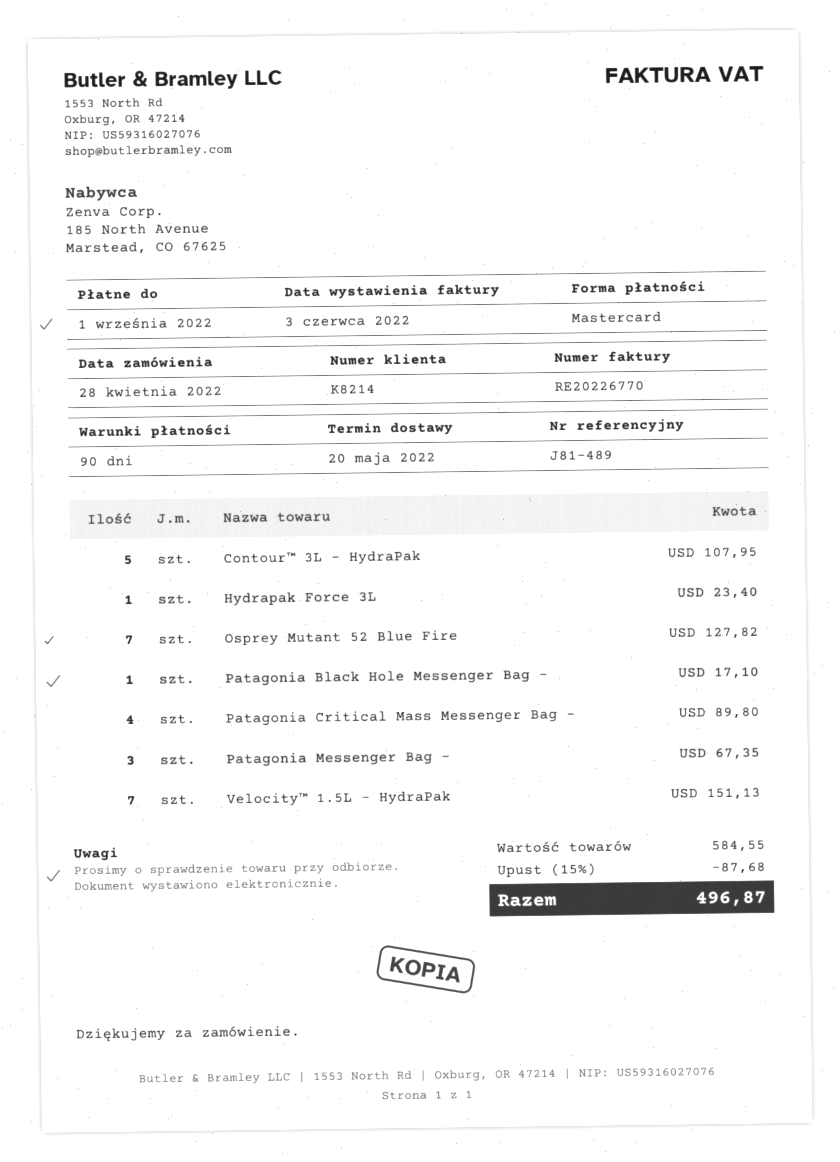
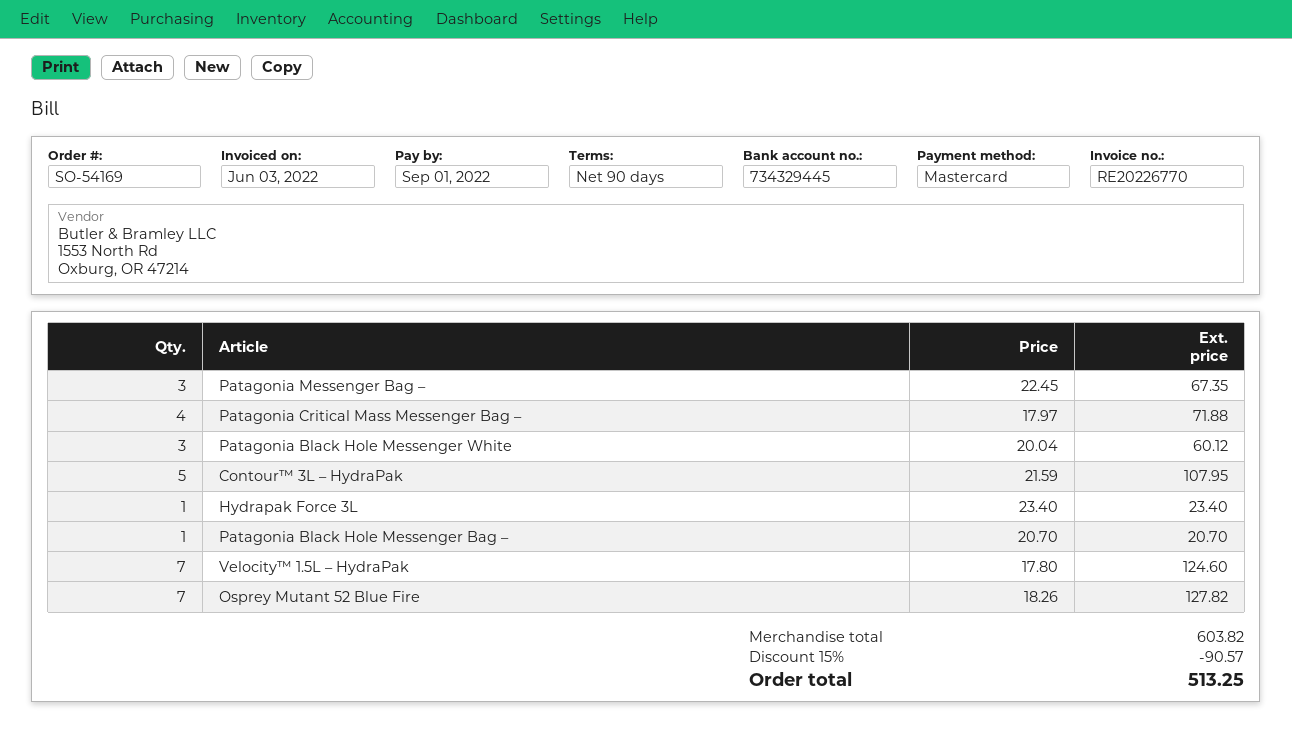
Patagonia Black Hole Messenger Bag –: 1 for 17.10 -> 1 for 20.70
Patagonia Critical Mass Messenger Bag –: 4 for 89.80 -> 4 for 71.88
Velocity™ 1.5L – HydraPak: 7 for 151.13 -> 7 for 124.60
Patagonia Black Hole Messenger White: none -> 3 for 60.12
subtotal: 584.55 -> 603.82
discount: 15% = 87.68 -> 15% = 90.57
total: 496.87 -> 513.25

